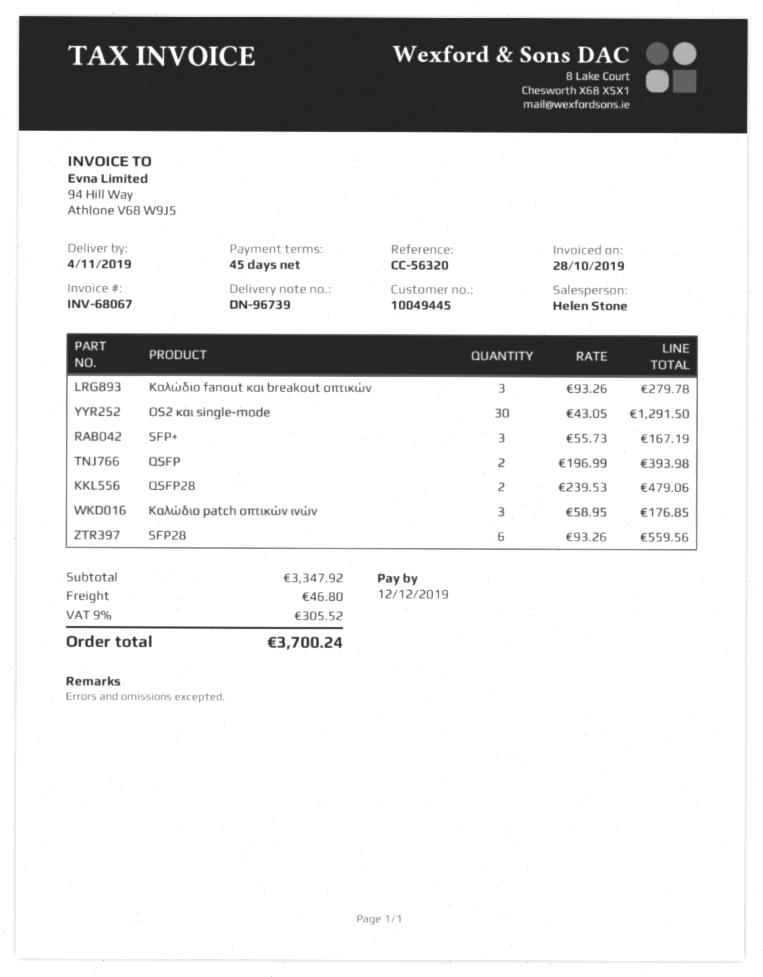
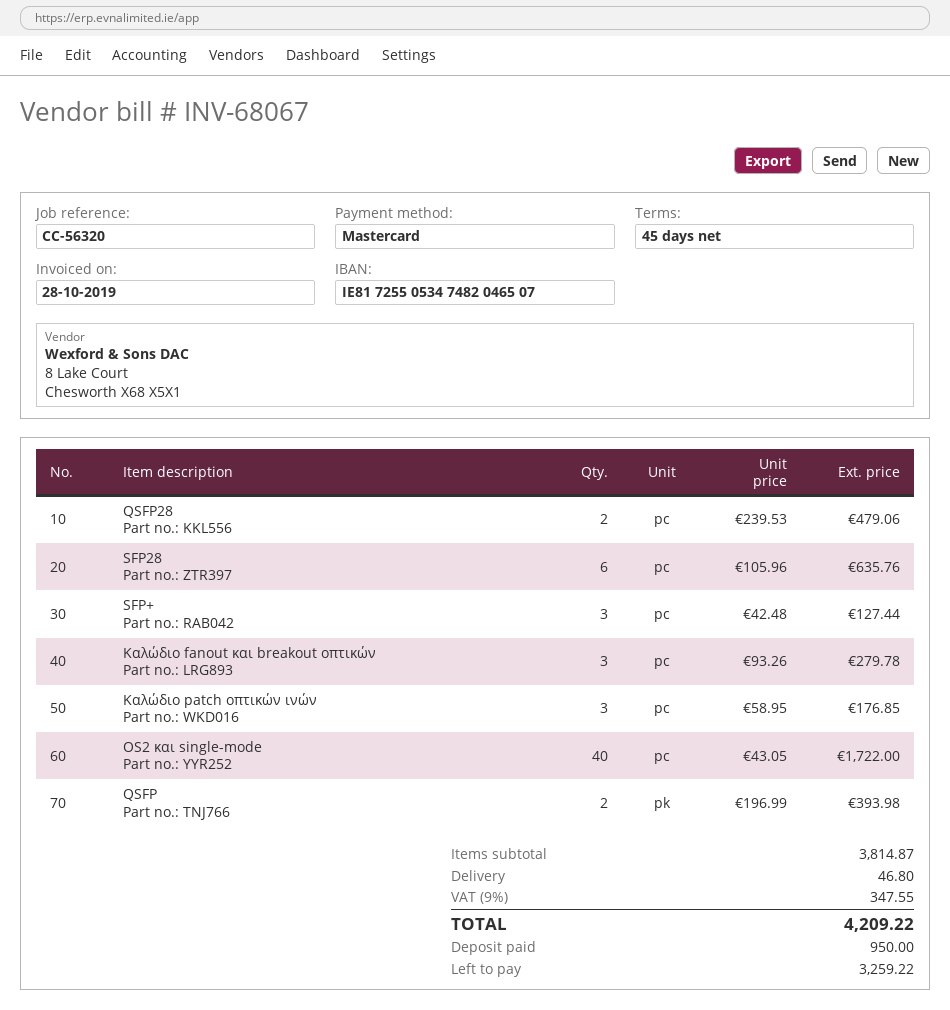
OS2 και single-mode: 30 x 43.05 = 1291.50 -> 40 x 43.05 = 1722.00
SFP+: 3 x 55.73 = 167.19 -> 3 x 42.48 = 127.44
SFP28: 6 x 93.26 = 559.56 -> 6 x 105.96 = 635.76
subtotal: 3347.92 -> 3814.87
tax: 9% = 305.52 -> 9% = 347.55
total: 3700.24 -> 4209.22

